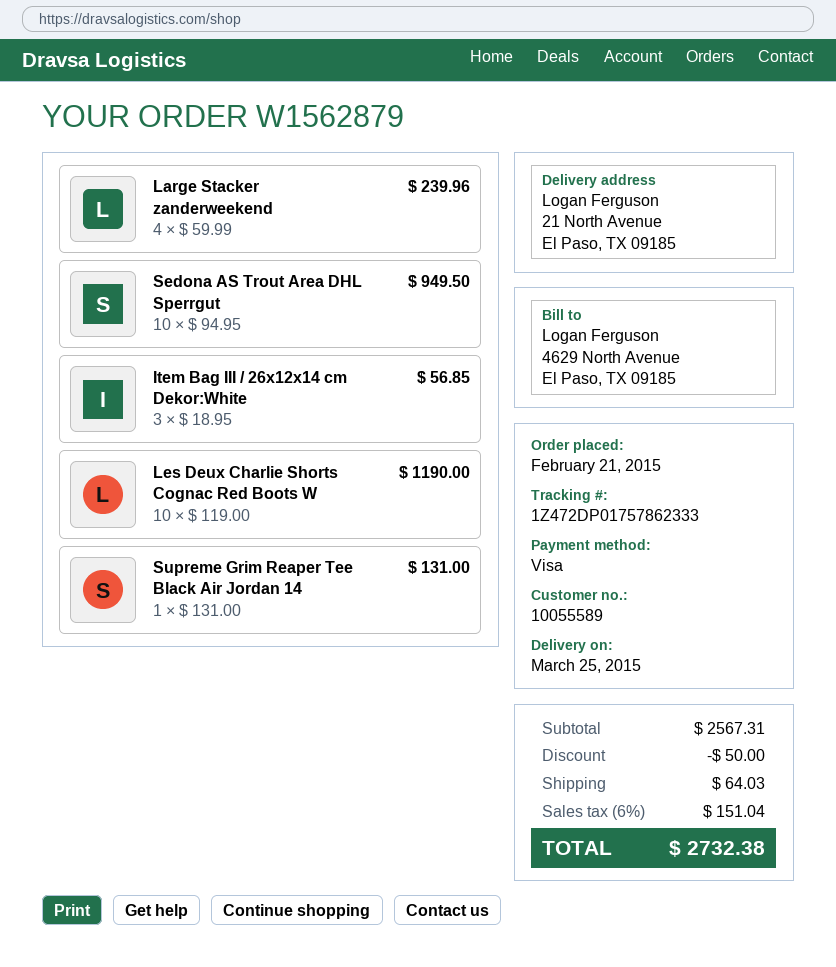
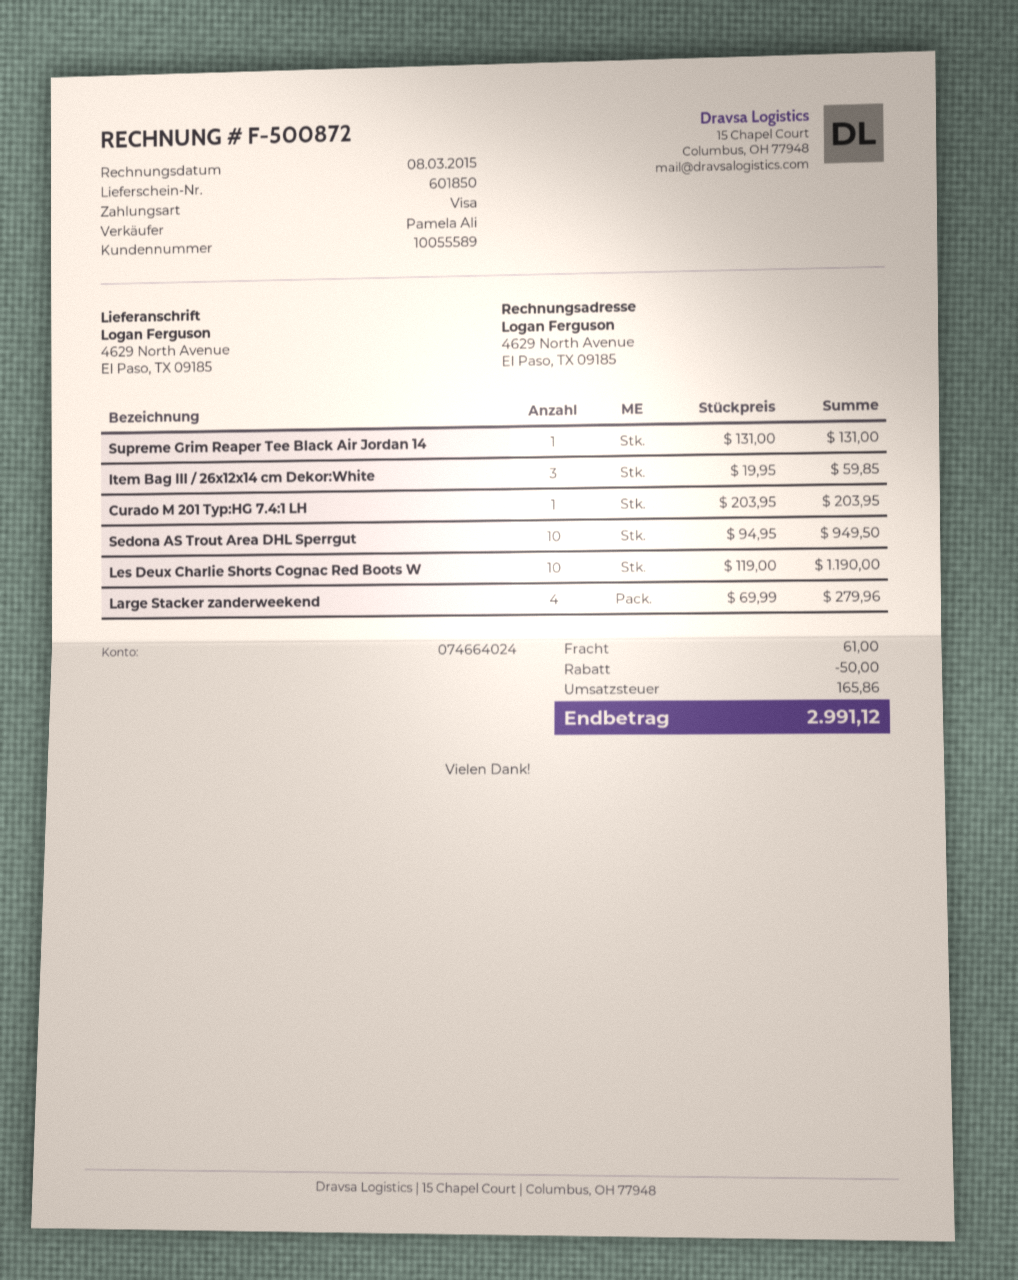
ship to: 21 North Avenue, El Paso, TX 09185 -> 4629 North Avenue, El Paso, TX 09185
Large Stacker zanderweekend: 4 x 59.99 = 239.96 -> 4 x 69.99 = 279.96
Item Bag III / 26x12x14 cm Dekor:White: 3 x 18.95 = 56.85 -> 3 x 19.95 = 59.85
Curado M 201 Typ:HG 7.4:1 LH: none -> 1 x 203.95 = 203.95
shipping: 64.03 -> 61.00
tax: 151.04 -> 165.86
total: 2732.38 -> 2991.12

